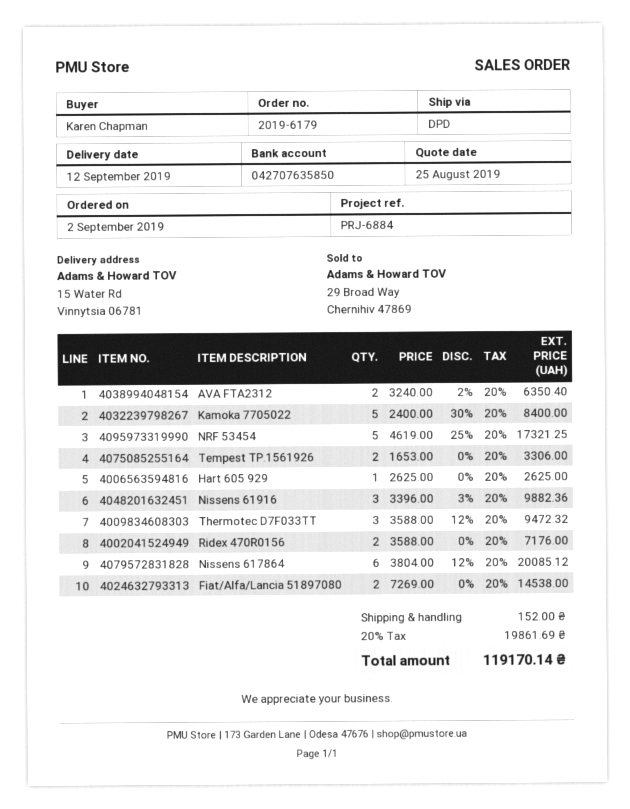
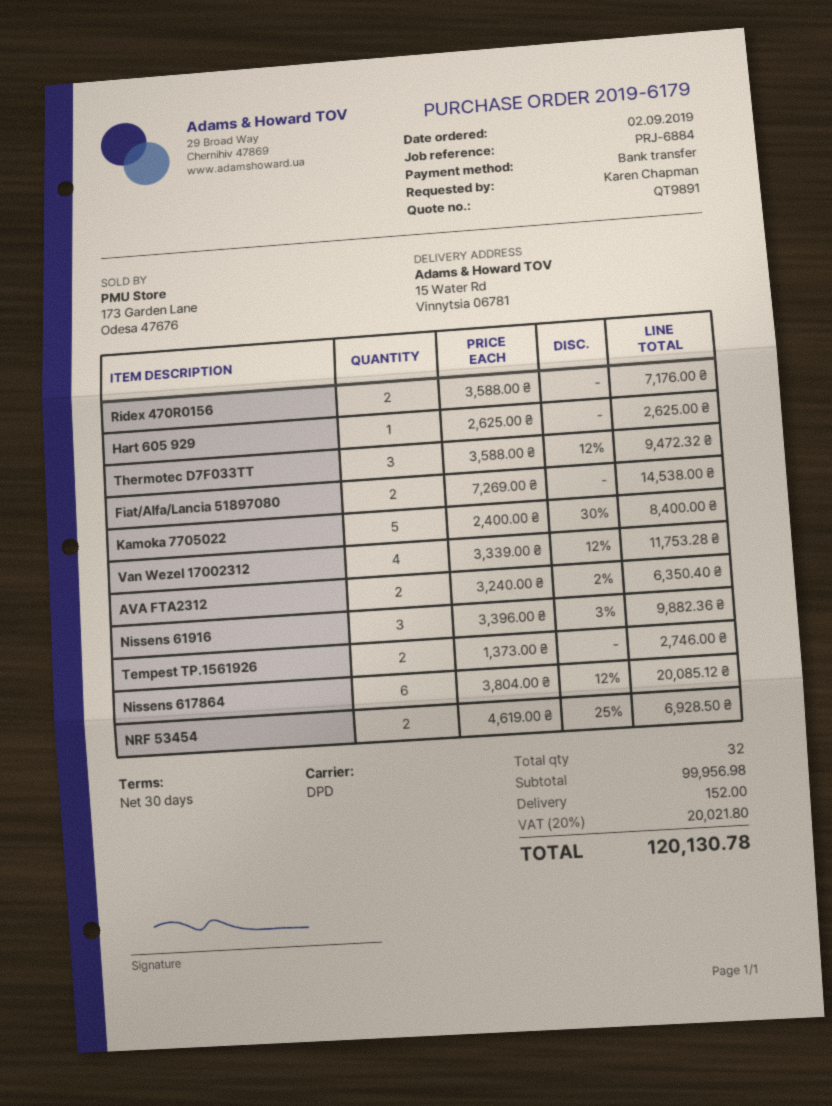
NRF 53454: 5 x 4619.00 - 25% = 17321.25 -> 2 x 4619.00 - 25% = 6928.50
Tempest TP.1561926: 2 x 1653.00 = 3306.00 -> 2 x 1373.00 = 2746.00
Van Wezel 17002312: none -> 4 x 3339.00 - 12% = 11753.28
tax: 20% = 19861.69 -> 20% = 20021.80
total: 119170.14 -> 120130.78

